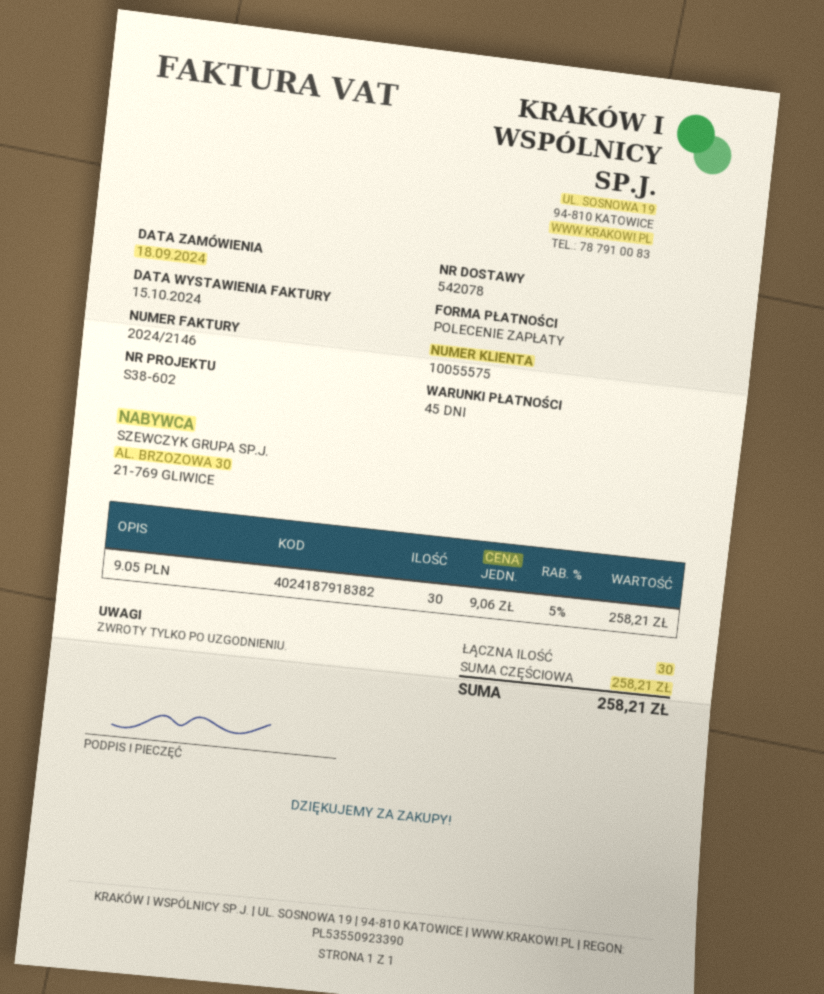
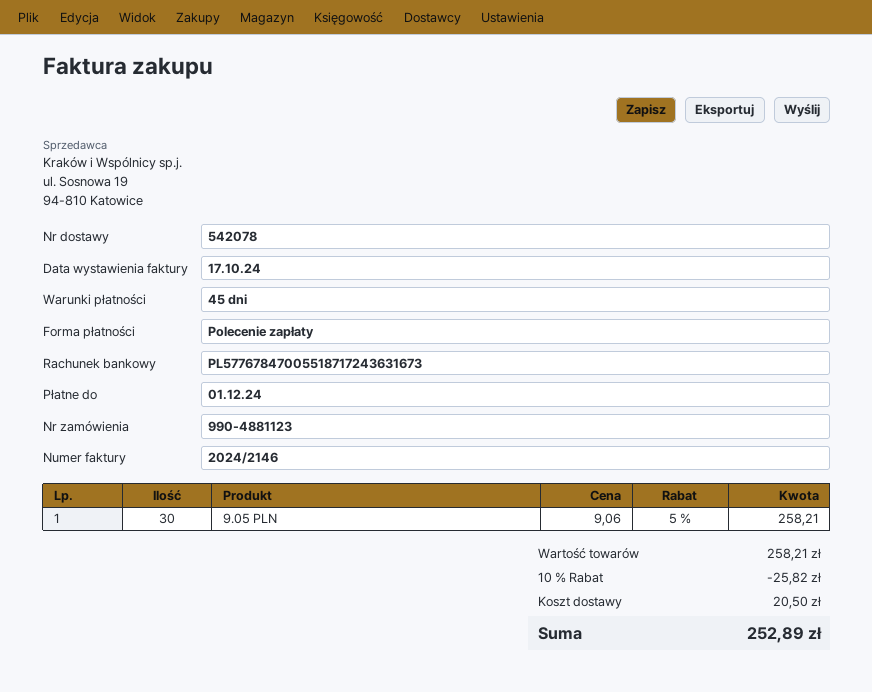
invoice date: 2024-10-15 -> 2024-10-17
discount: none -> 10% = 25.82
shipping: none -> 20.50
total: 258.21 -> 252.89

